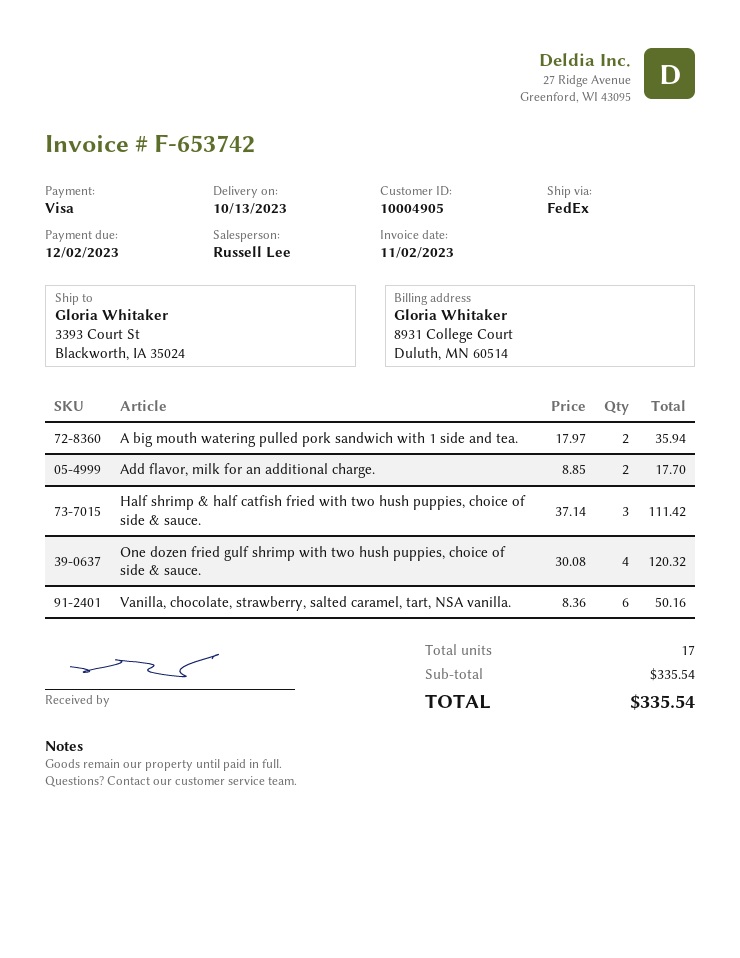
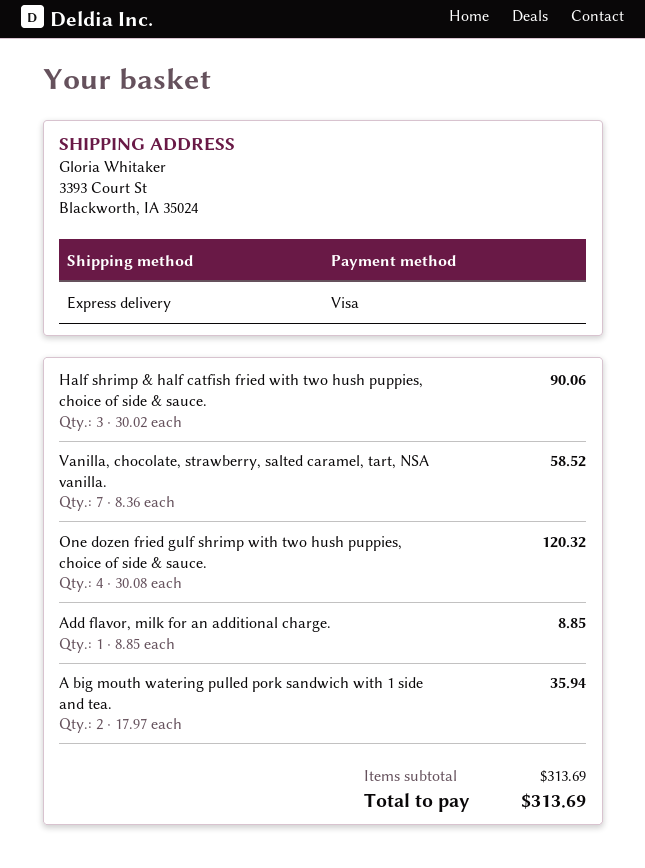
shipping method: FedEx -> express
Add flavor, milk for an additional charge.: 2 x 8.85 = 17.70 -> 1 x 8.85 = 8.85
Half shrimp & half catfish fried with two hush puppies, choice of side & sauce.: 3 x 37.14 = 111.42 -> 3 x 30.02 = 90.06
Vanilla, chocolate, strawberry, salted caramel, tart, NSA vanilla.: 6 x 8.36 = 50.16 -> 7 x 8.36 = 58.52
subtotal: 335.54 -> 313.69
total: 335.54 -> 313.69

